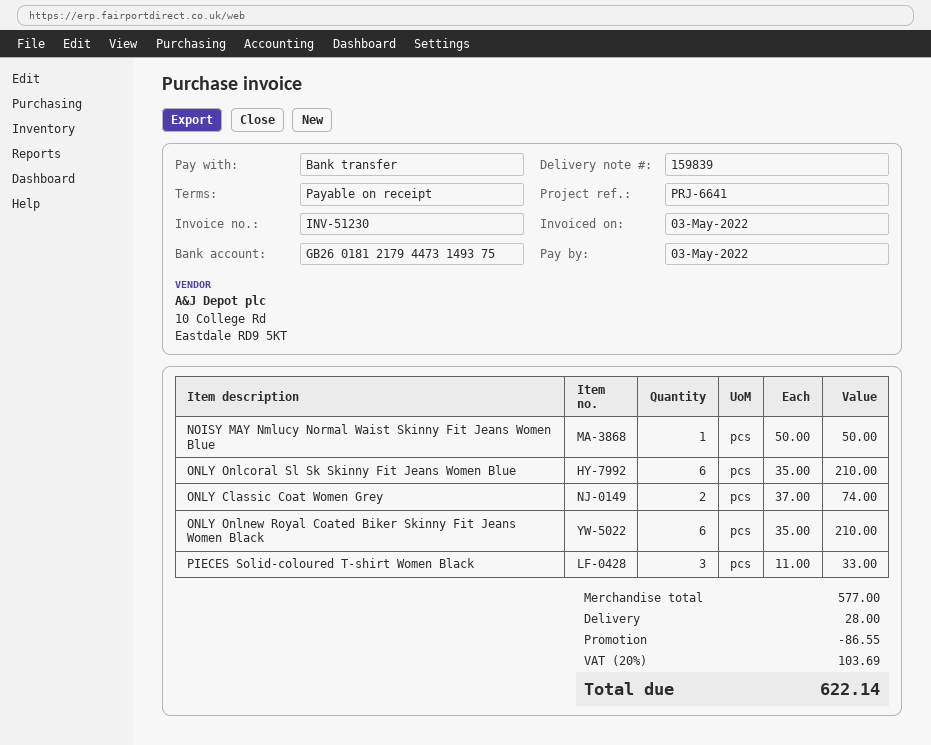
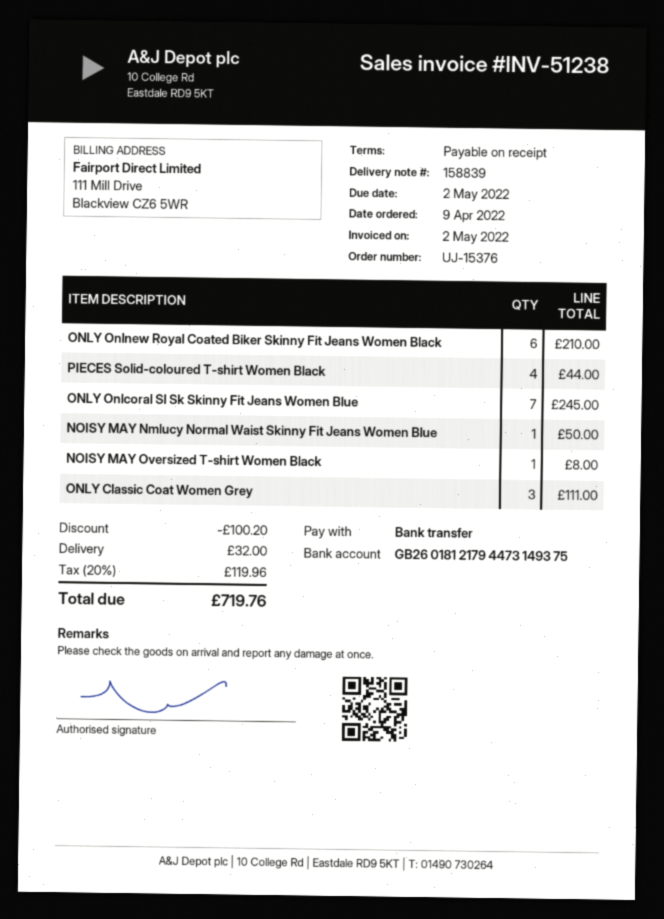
delivery note number: 159839 -> 158839
invoice number: INV-51230 -> INV-51238
invoice date: 2022-05-03 -> 2022-05-02
due date: 2022-05-03 -> 2022-05-02
ONLY Onlcoral Sl Sk Skinny Fit Jeans Women Blue: 6 for 210.00 -> 7 for 245.00
ONLY Classic Coat Women Grey: 2 for 74.00 -> 3 for 111.00
PIECES Solid-coloured T-shirt Women Black: 3 for 33.00 -> 4 for 44.00
NOISY MAY Oversized T-shirt Women Black: none -> 1 for 8.00
discount: 86.55 -> 100.20
shipping: 28.00 -> 32.00
tax: 20% = 103.69 -> 20% = 119.96
total: 622.14 -> 719.76

